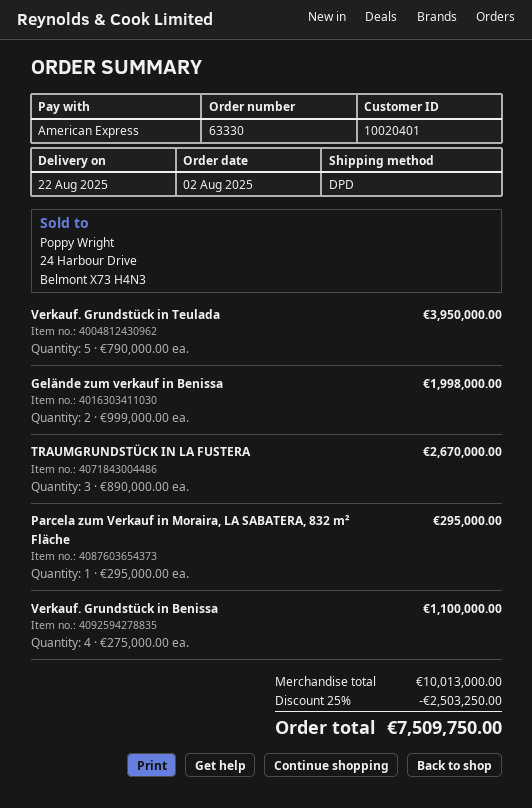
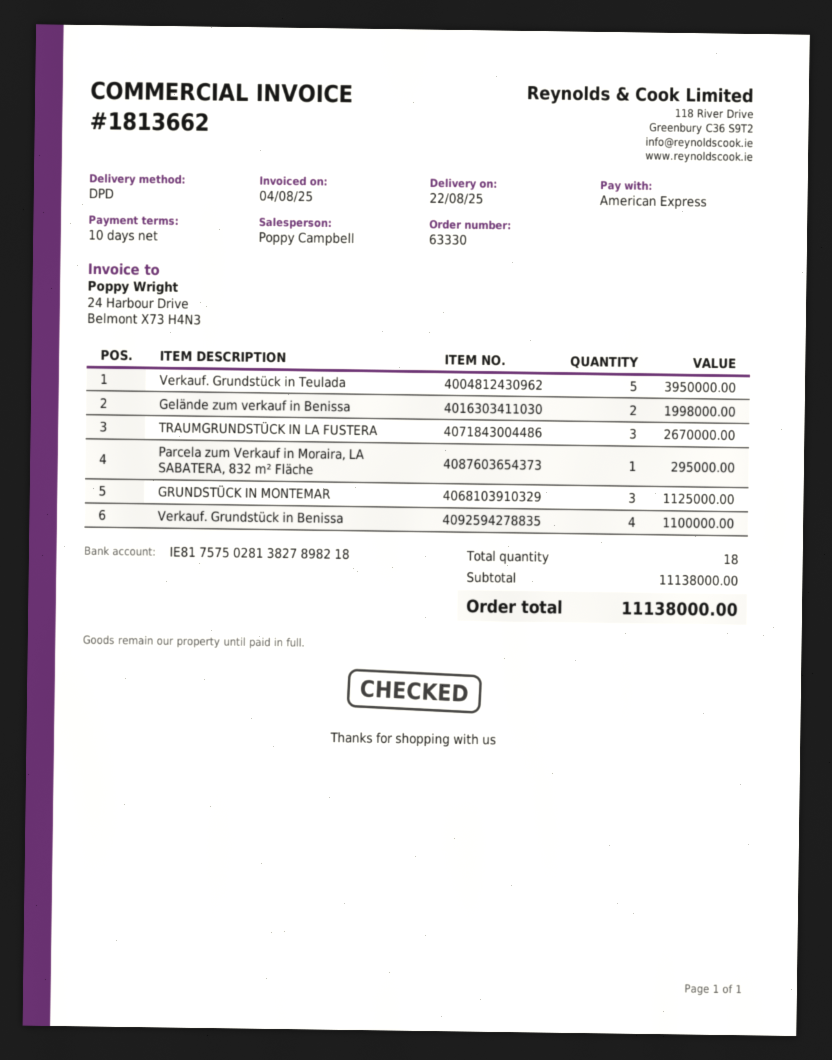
GRUNDSTÜCK IN MONTEMAR: none -> 3 for 1125000.00
subtotal: 10013000.00 -> 11138000.00
discount: 25% = 2503250.00 -> none
total: 7509750.00 -> 11138000.00

